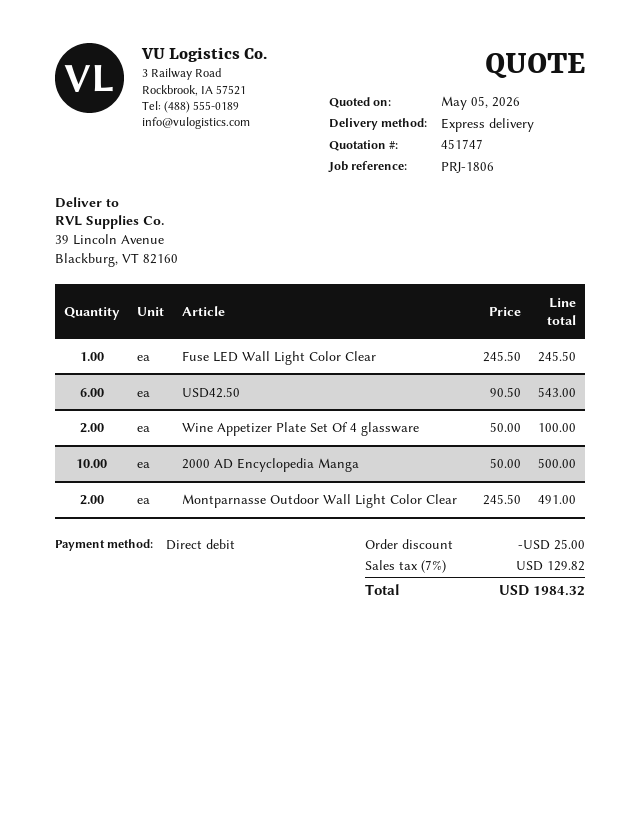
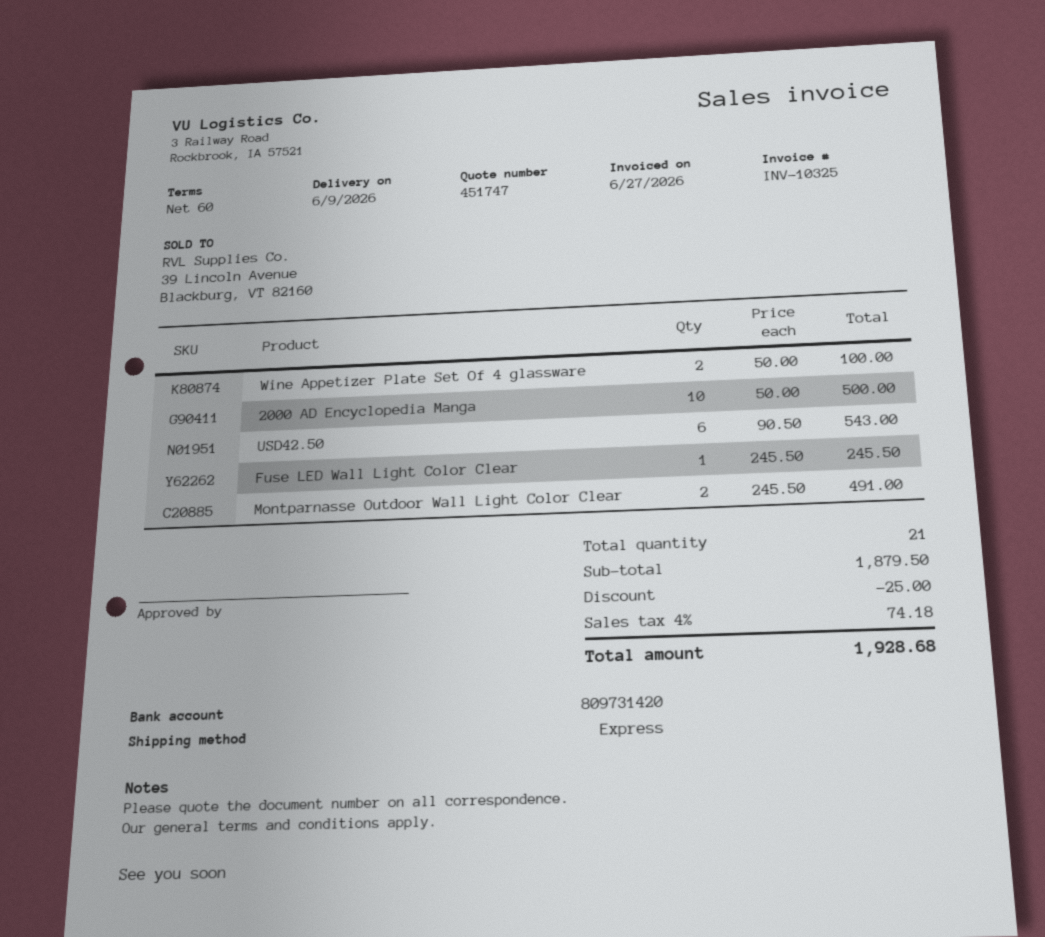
tax: 7% = 129.82 -> 4% = 74.18
total: 1984.32 -> 1928.68

